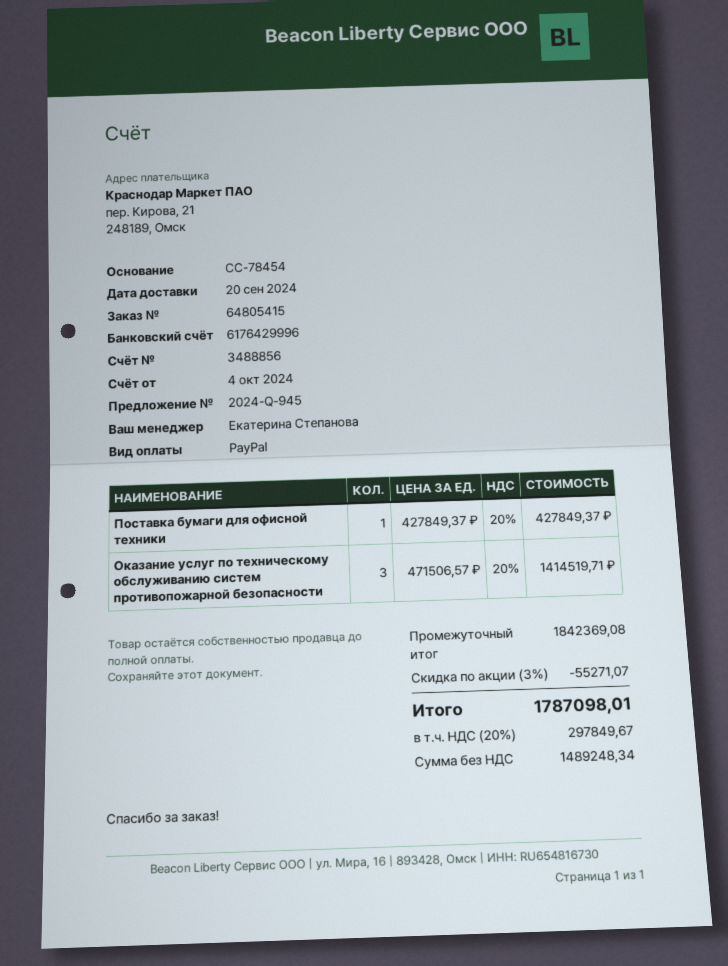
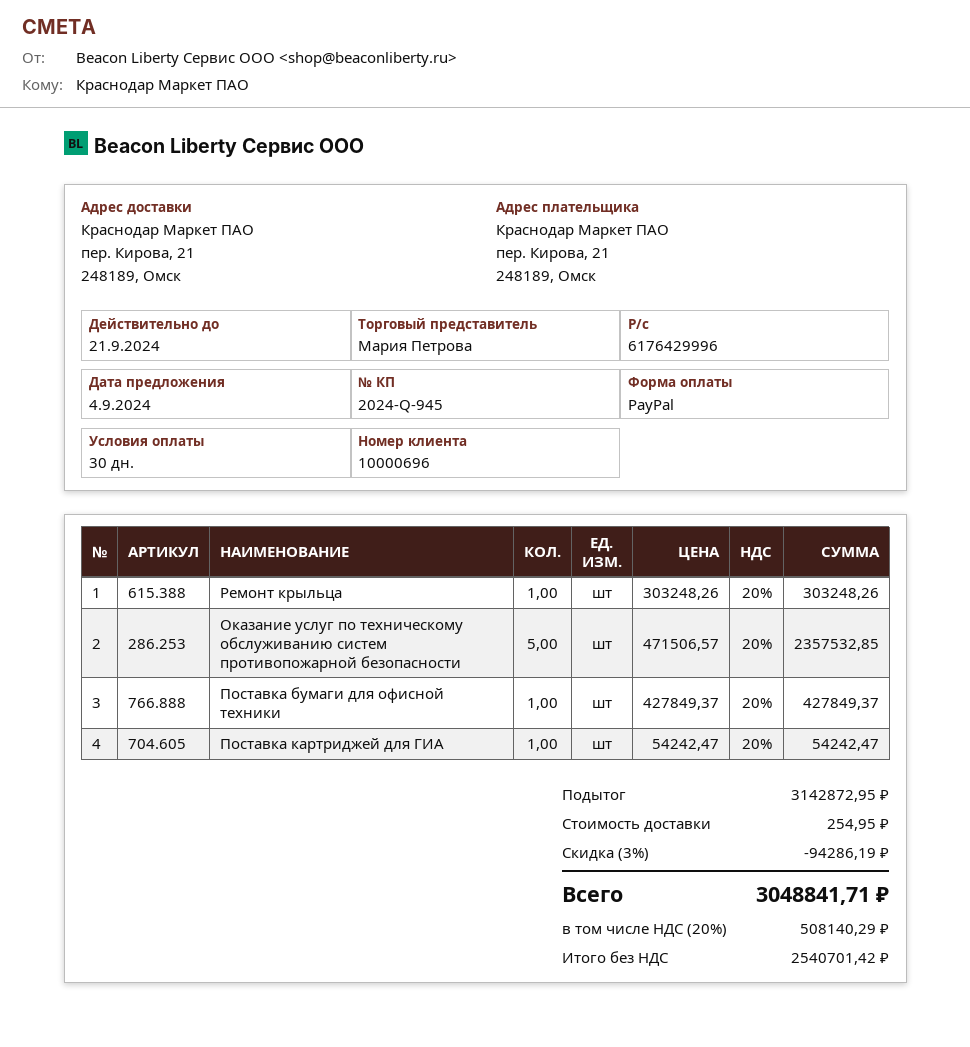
sales rep: Екатерина Степанова -> Мария Петрова
Оказание услуг по техническому обслуживанию систем противопожарной безопасности: 3 x 471506.57 = 1414519.71 -> 5 x 471506.57 = 2357532.85
Ремонт крыльца: none -> 1 x 303248.26 = 303248.26
Поставка картриджей для ГИА: none -> 1 x 54242.47 = 54242.47
subtotal: 1842369.08 -> 3142872.95
discount: 3% = 55271.07 -> 3% = 94286.19
shipping: none -> 254.95
net: 1489248.34 -> 2540701.42
tax: 20% = 297849.67 -> 20% = 508140.29
total: 1787098.01 -> 3048841.71

